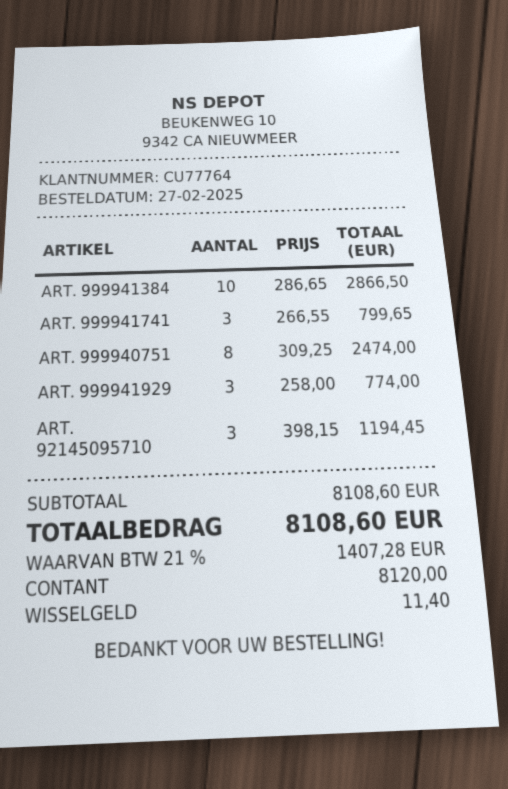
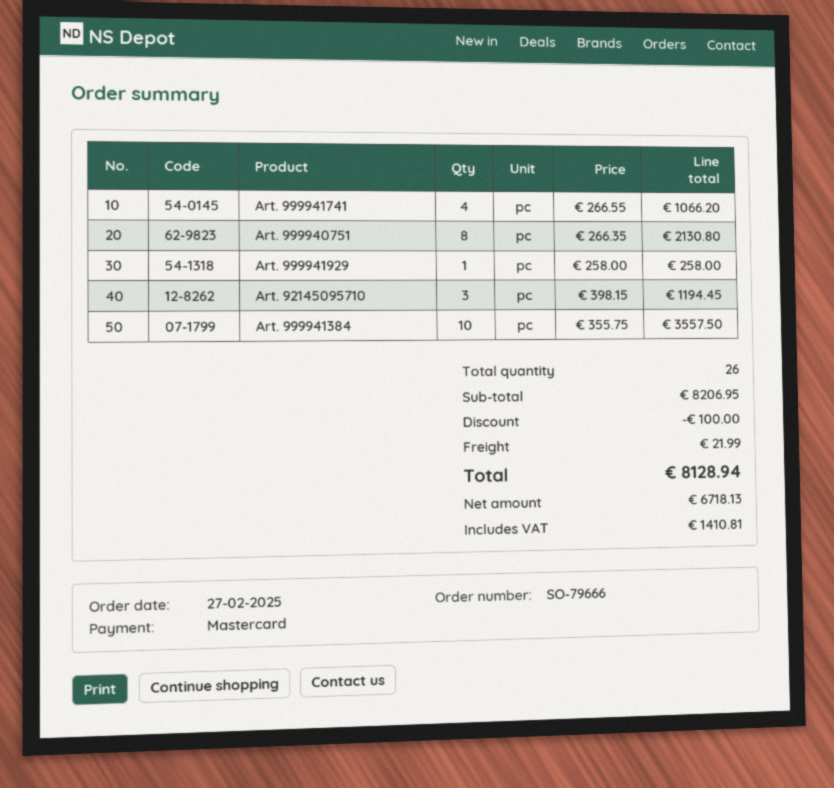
payment method: cash -> Mastercard
ART. 999941384: 10 x 286.65 = 2866.50 -> 10 x 355.75 = 3557.50
ART. 999941741: 3 x 266.55 = 799.65 -> 4 x 266.55 = 1066.20
ART. 999940751: 8 x 309.25 = 2474.00 -> 8 x 266.35 = 2130.80
ART. 999941929: 3 x 258.00 = 774.00 -> 1 x 258.00 = 258.00
subtotal: 8108.60 -> 8206.95
discount: none -> 100.00
shipping: none -> 21.99
tax: 1407.28 -> 1410.81
total: 8108.60 -> 8128.94

